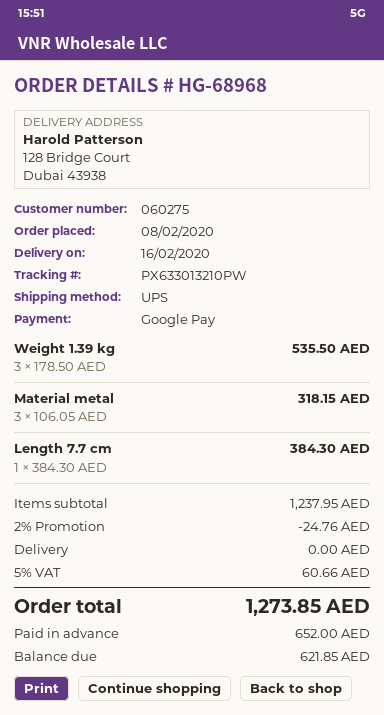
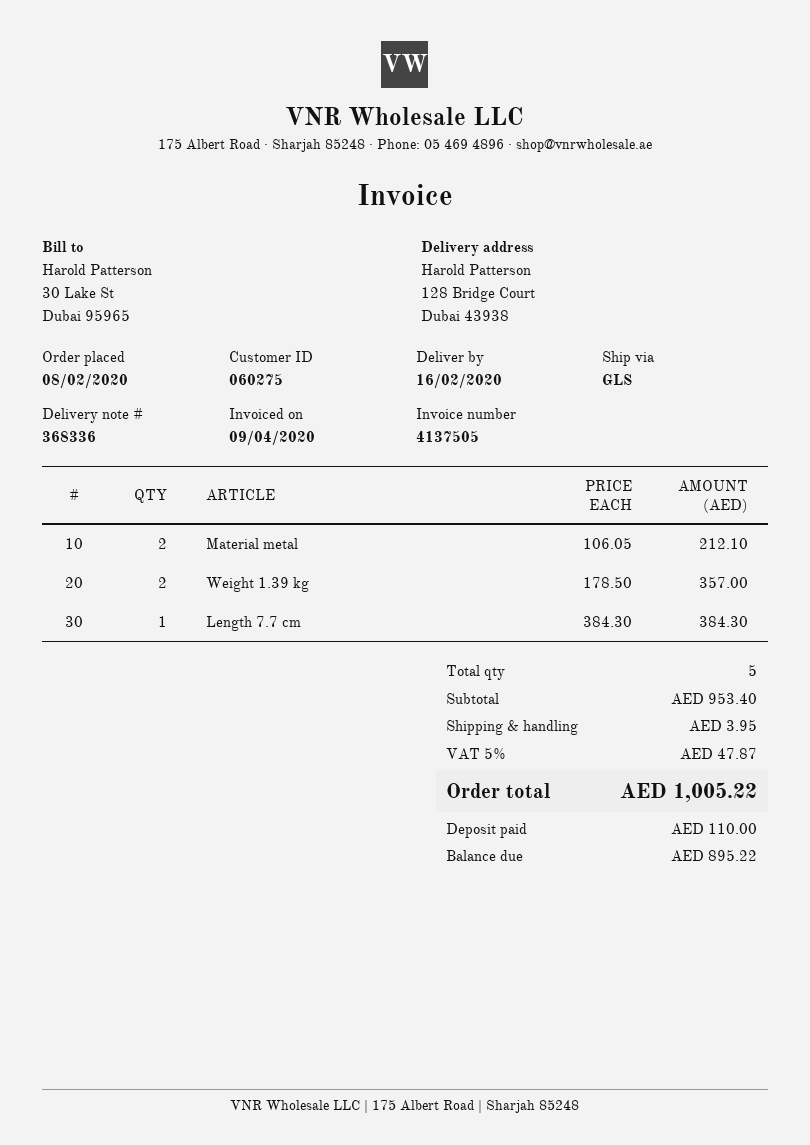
shipping method: UPS -> GLS
Weight 1.39 kg: 3 x 178.50 = 535.50 -> 2 x 178.50 = 357.00
Material metal: 3 x 106.05 = 318.15 -> 2 x 106.05 = 212.10
subtotal: 1237.95 -> 953.40
discount: 2% = 24.76 -> none
shipping: 0.00 -> 3.95
tax: 5% = 60.66 -> 5% = 47.87
total: 1273.85 -> 1005.22
deposit: 652.00 -> 110.00
balance: 621.85 -> 895.22

